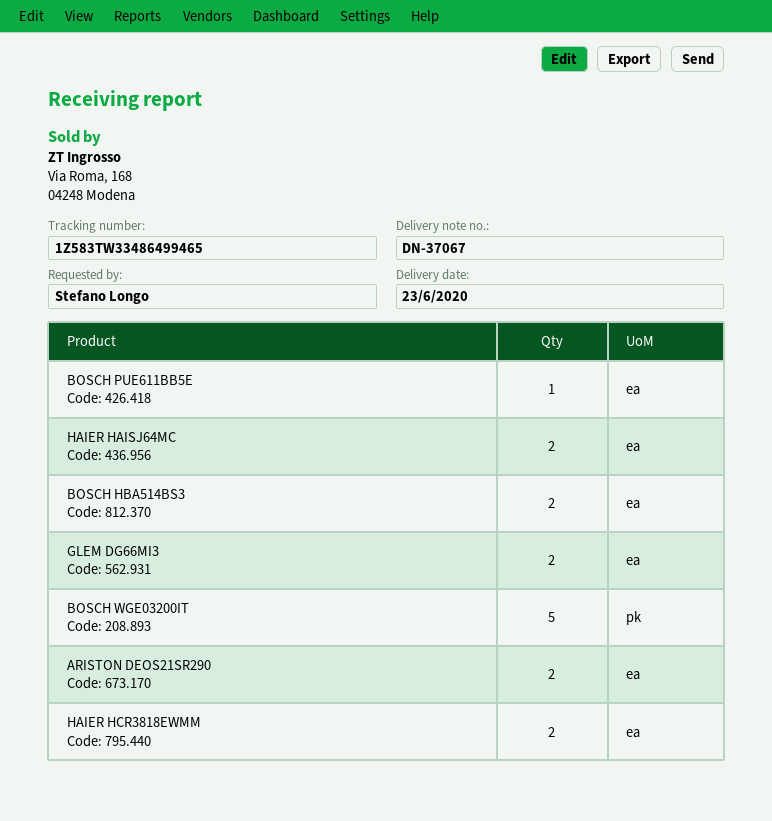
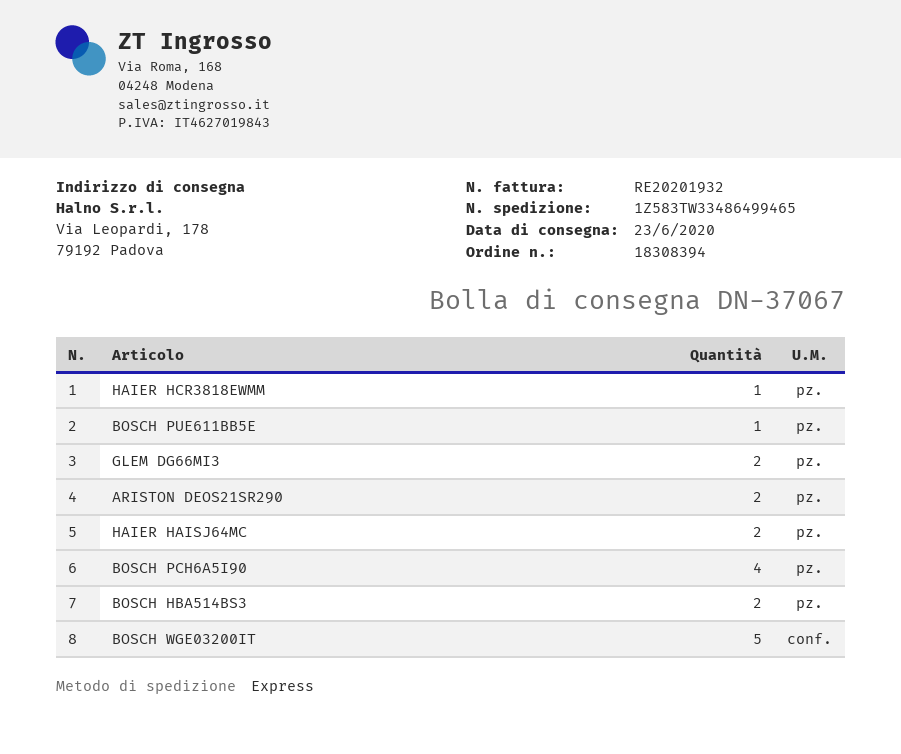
HAIER HCR3818EWMM: 2 -> 1
BOSCH PCH6A5I90: none -> 4

